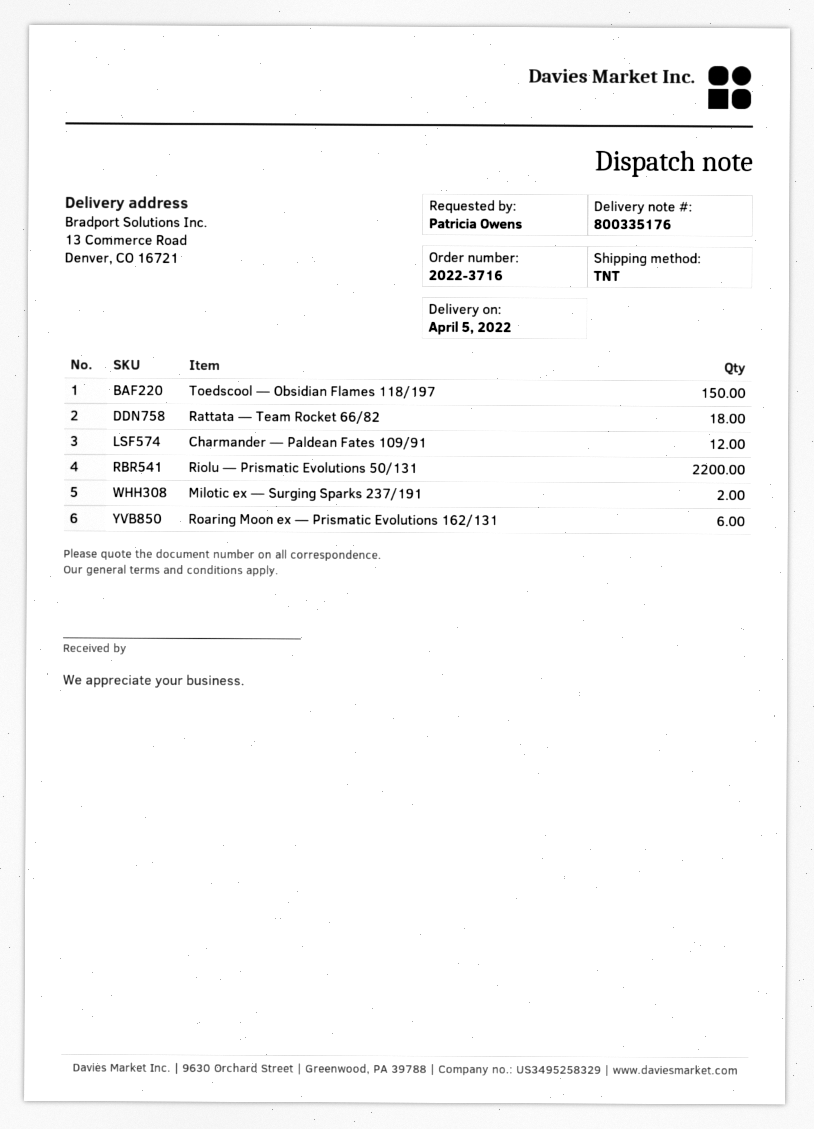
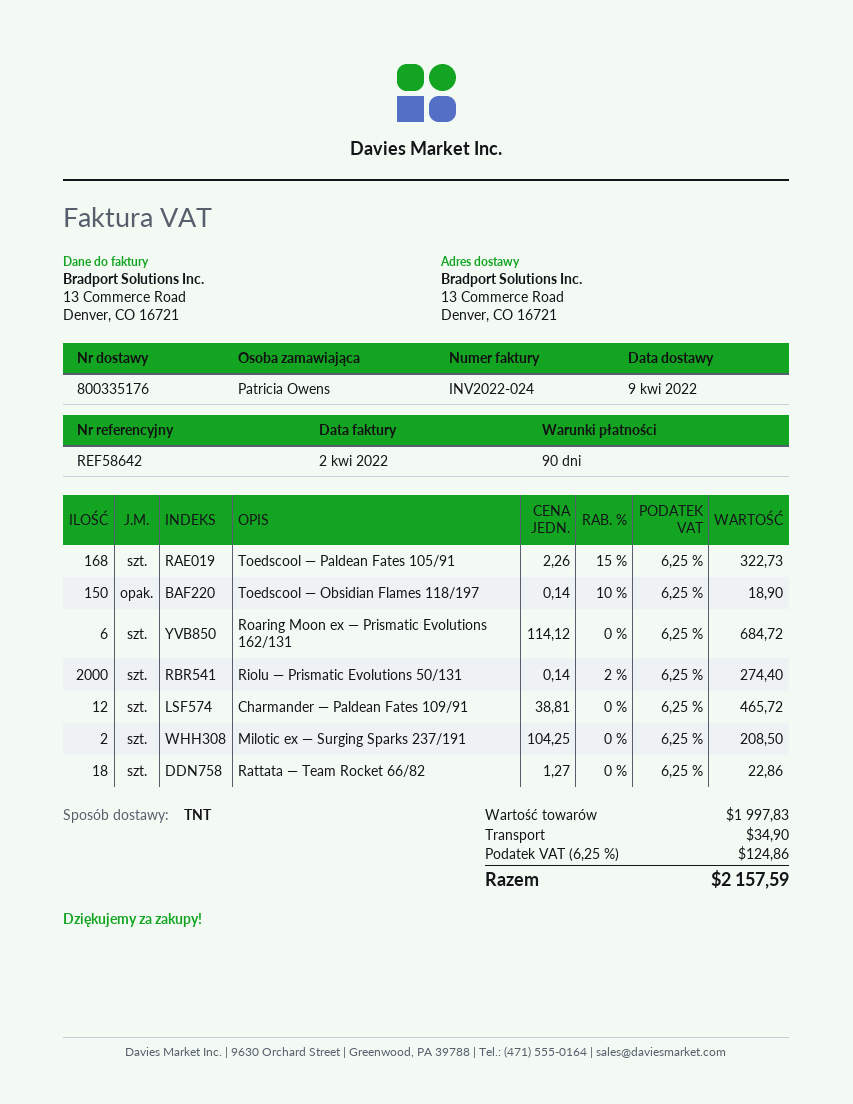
delivery date: 2022-04-05 -> 2022-04-09
Riolu — Prismatic Evolutions 50/131: 2200 -> 2000
Toedscool — Paldean Fates 105/91: none -> 168

